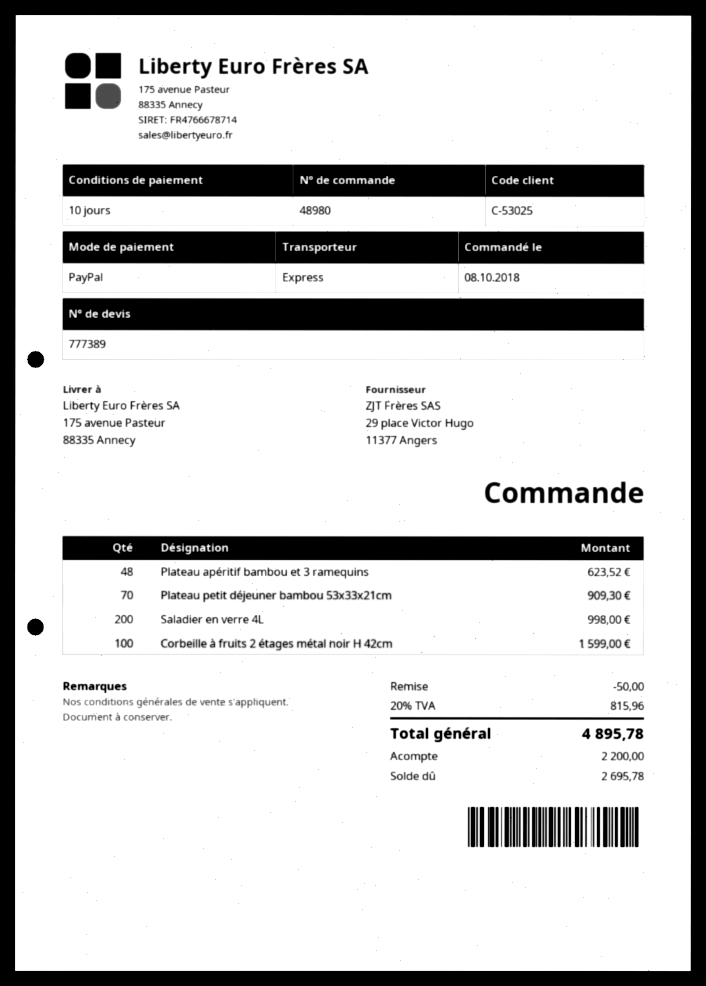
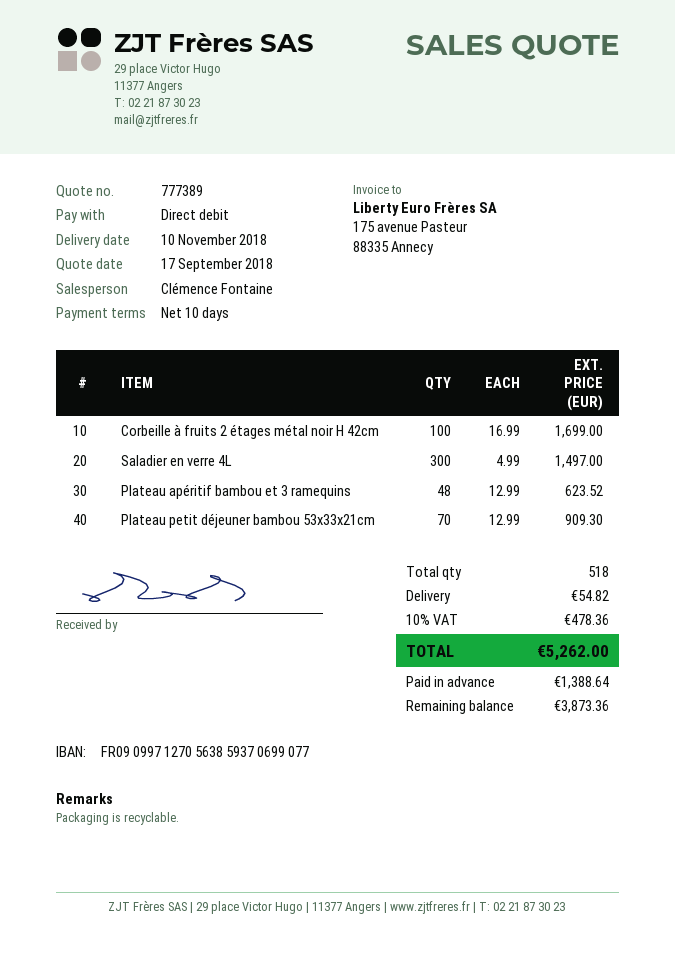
payment method: PayPal -> direct debit
Saladier en verre 4L: 200 for 998.00 -> 300 for 1497.00
Corbeille à fruits 2 étages métal noir H 42cm: 100 for 1599.00 -> 100 for 1699.00
discount: 50.00 -> none
shipping: none -> 54.82
tax: 20% = 815.96 -> 10% = 478.36
total: 4895.78 -> 5262.00
deposit: 2200.00 -> 1388.64
balance: 2695.78 -> 3873.36

